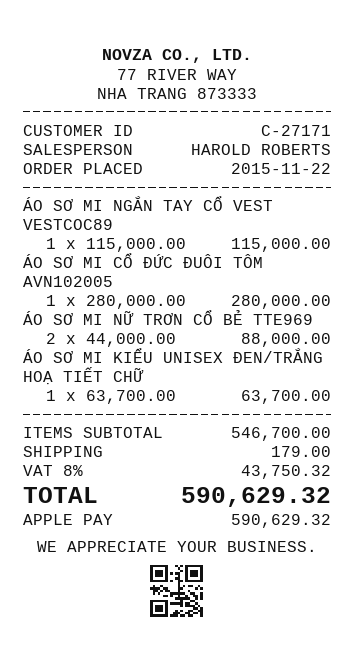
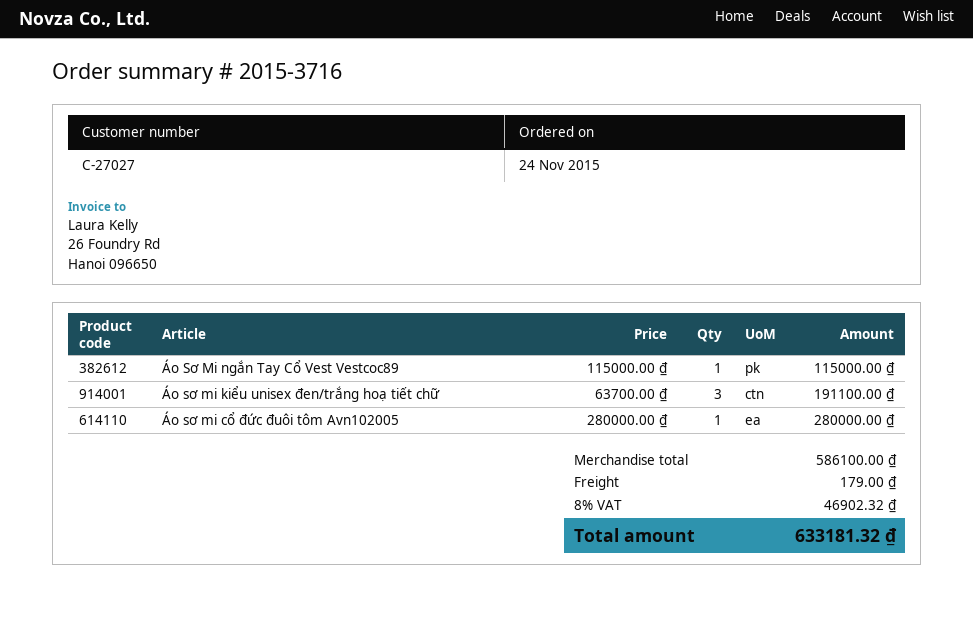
order date: 2015-11-22 -> 2015-11-24
customer number: C-27171 -> C-27027
ÁO SƠ MI NỮ TRƠN CỔ BẺ TTE969: 2 x 44000.00 = 88000.00 -> none
ÁO SƠ MI KIỂU UNISEX ĐEN/TRẮNG HOẠ TIẾT CHỮ: 1 x 63700.00 = 63700.00 -> 3 x 63700.00 = 191100.00
subtotal: 546700.00 -> 586100.00
tax: 8% = 43750.32 -> 8% = 46902.32
total: 590629.32 -> 633181.32

